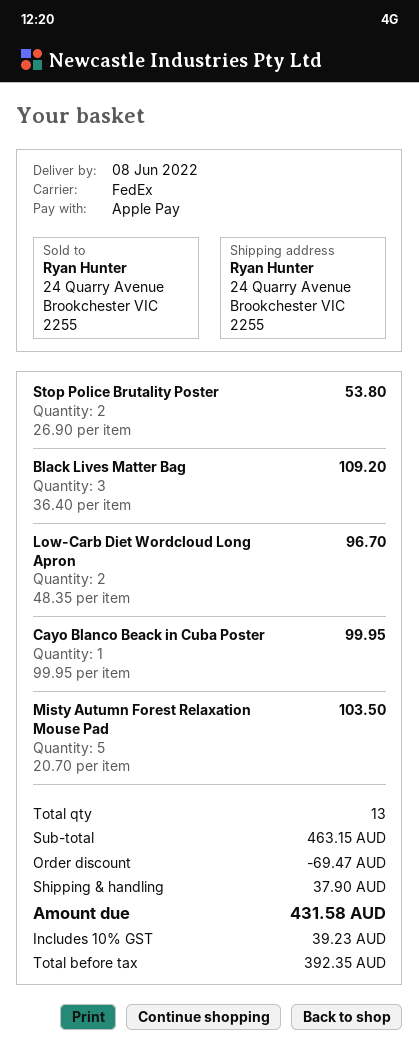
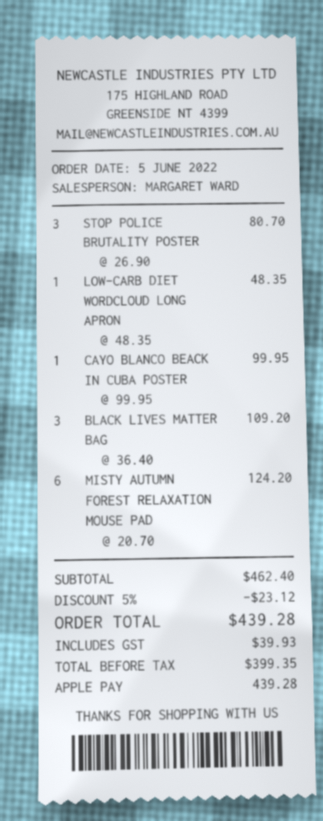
Stop Police Brutality Poster: 2 x 26.90 = 53.80 -> 3 x 26.90 = 80.70
Low-Carb Diet Wordcloud Long Apron: 2 x 48.35 = 96.70 -> 1 x 48.35 = 48.35
Misty Autumn Forest Relaxation Mouse Pad: 5 x 20.70 = 103.50 -> 6 x 20.70 = 124.20
subtotal: 463.15 -> 462.40
discount: 69.47 -> 23.12
shipping: 37.90 -> none
net: 392.35 -> 399.35
tax: 39.23 -> 39.93
total: 431.58 -> 439.28

